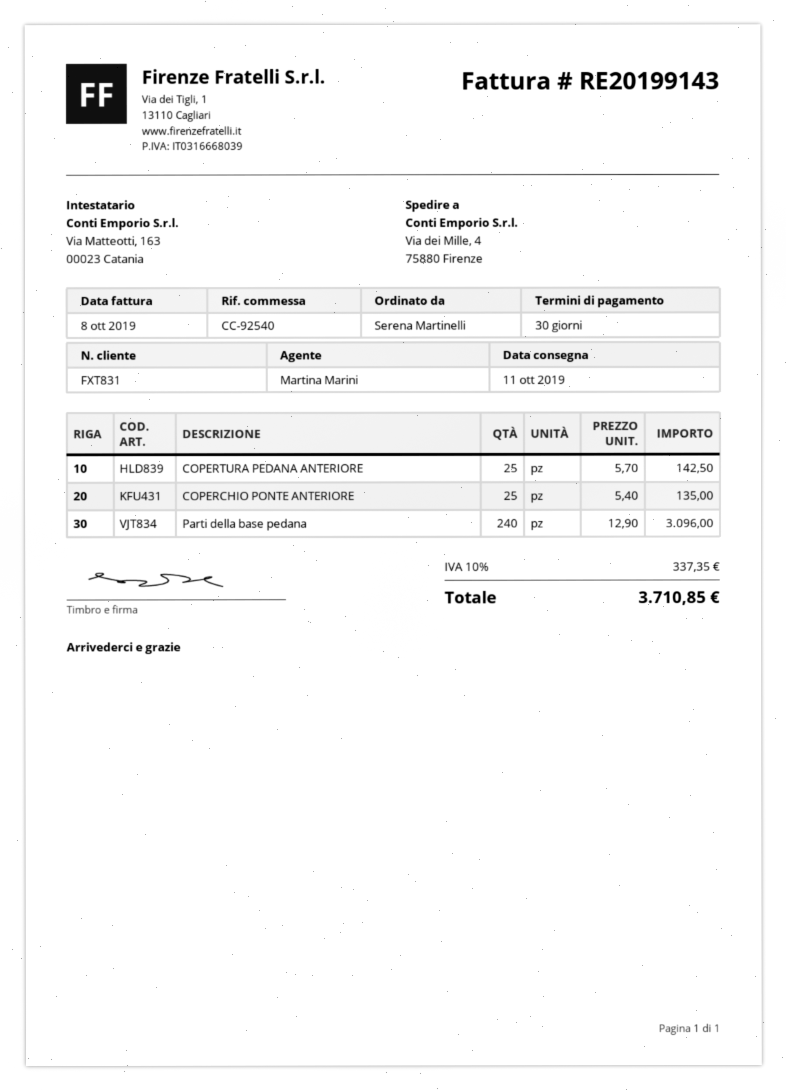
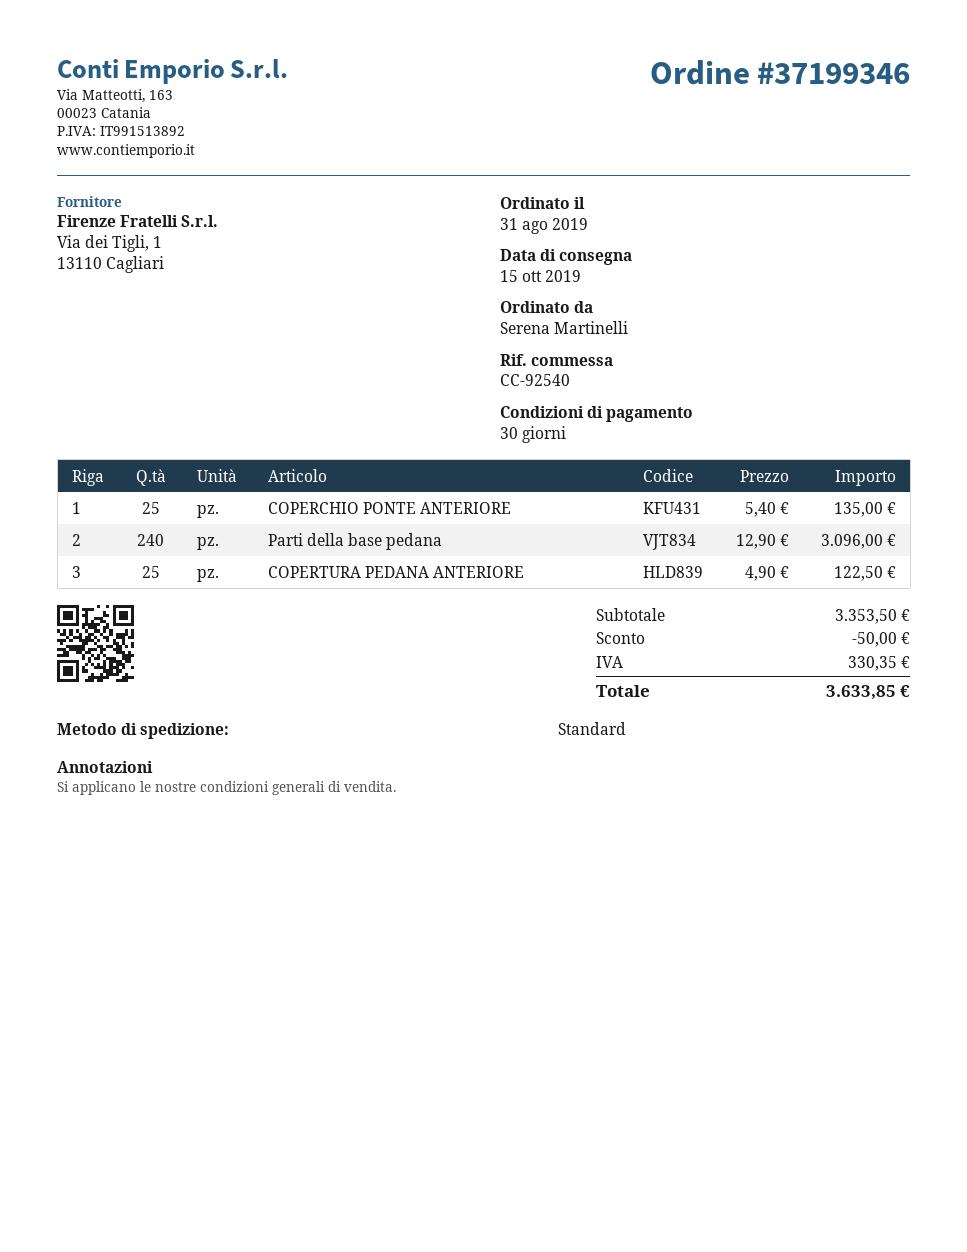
delivery date: 2019-10-11 -> 2019-10-15
COPERTURA PEDANA ANTERIORE: 25 x 5.70 = 142.50 -> 25 x 4.90 = 122.50
discount: none -> 50.00
tax: 337.35 -> 330.35
total: 3710.85 -> 3633.85

